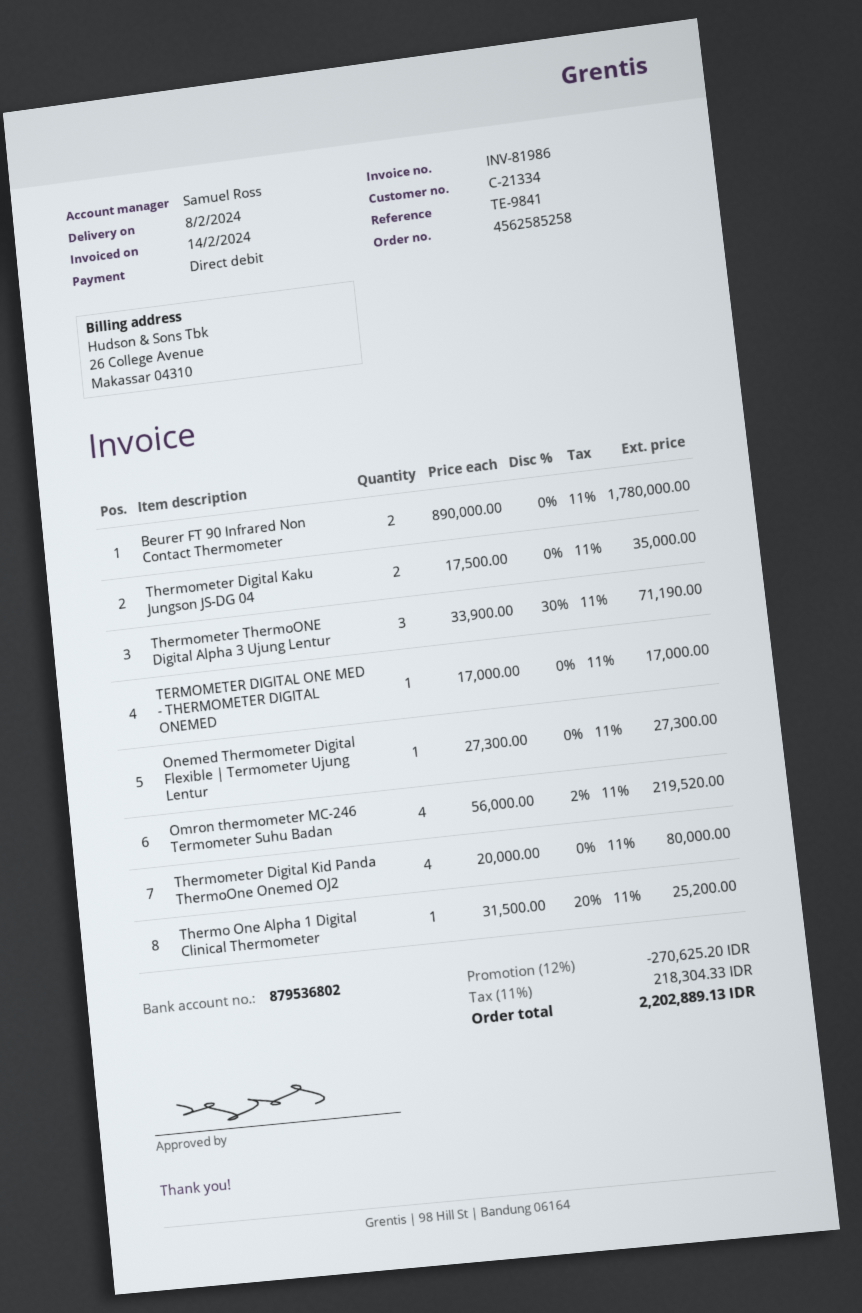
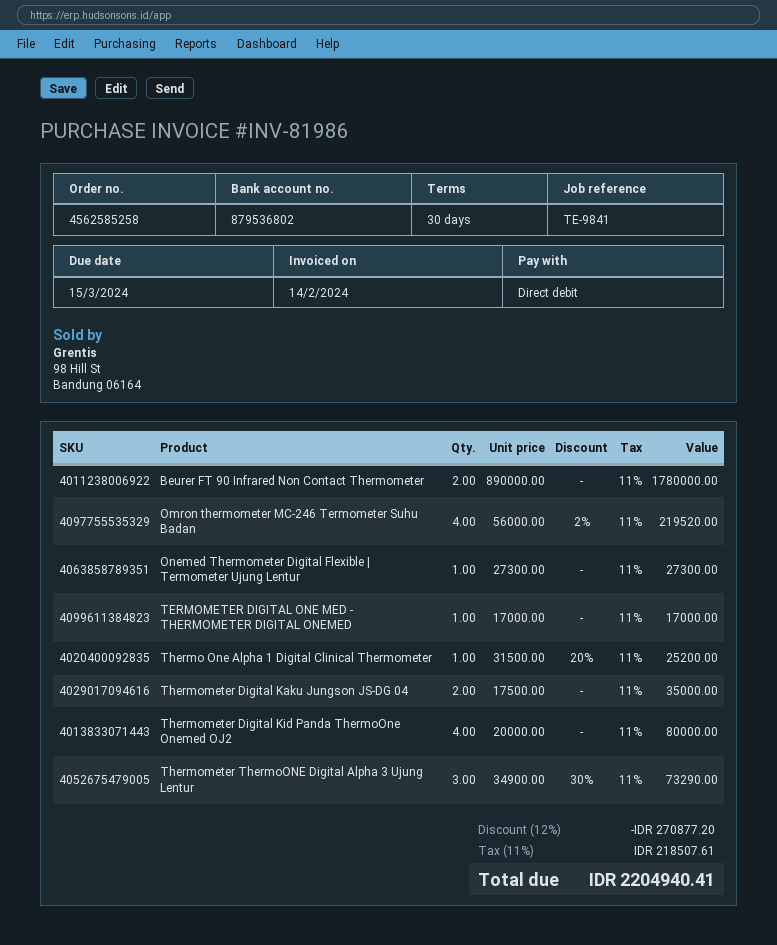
Thermometer ThermoONE Digital Alpha 3 Ujung Lentur: 3 x 33900.00 - 30% = 71190.00 -> 3 x 34900.00 - 30% = 73290.00
discount: 12% = 270625.20 -> 12% = 270877.20
tax: 11% = 218304.33 -> 11% = 218507.61
total: 2202889.13 -> 2204940.41

